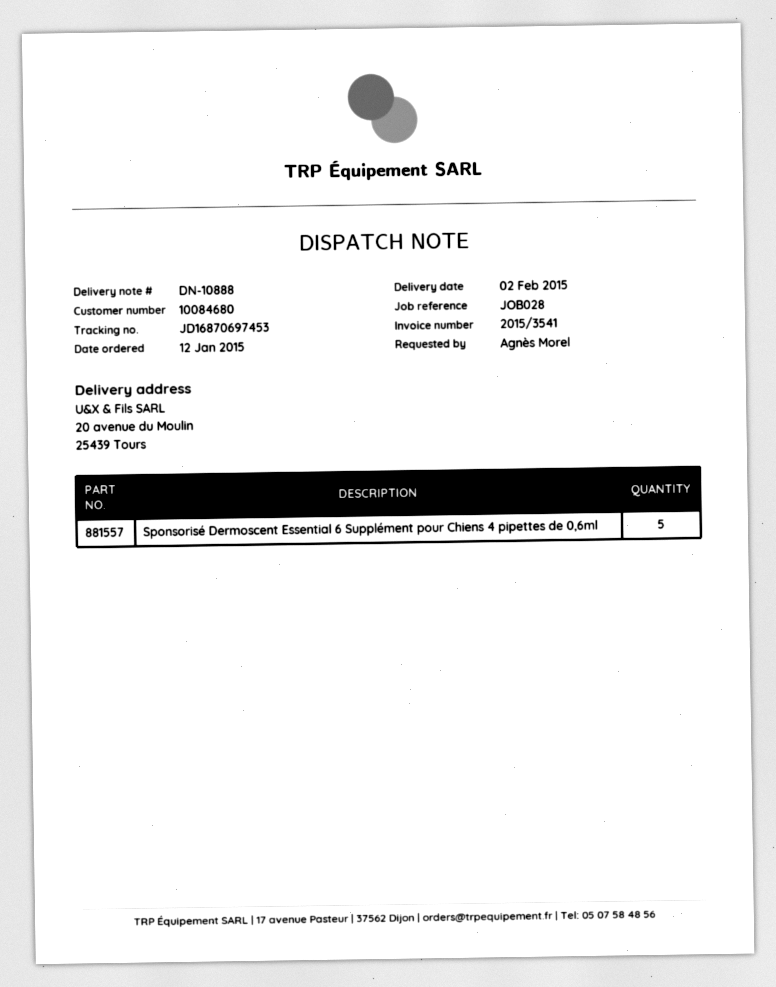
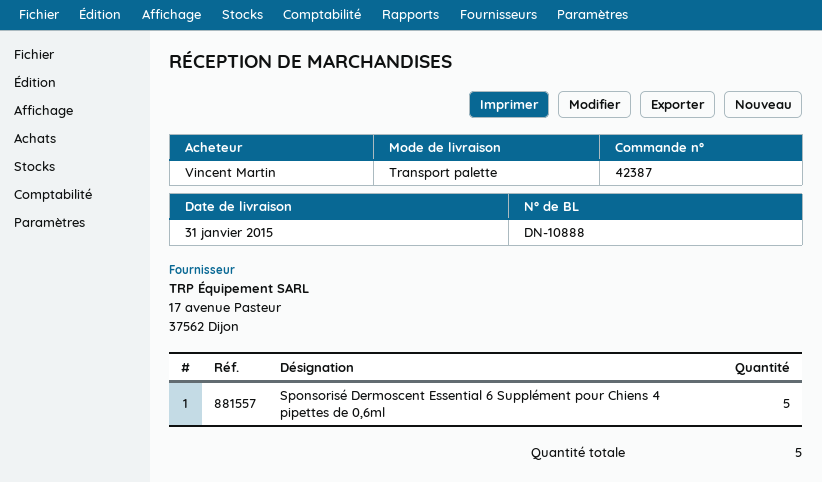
delivery date: 2015-02-02 -> 2015-01-31
ordered by: Agnès Morel -> Vincent Martin

